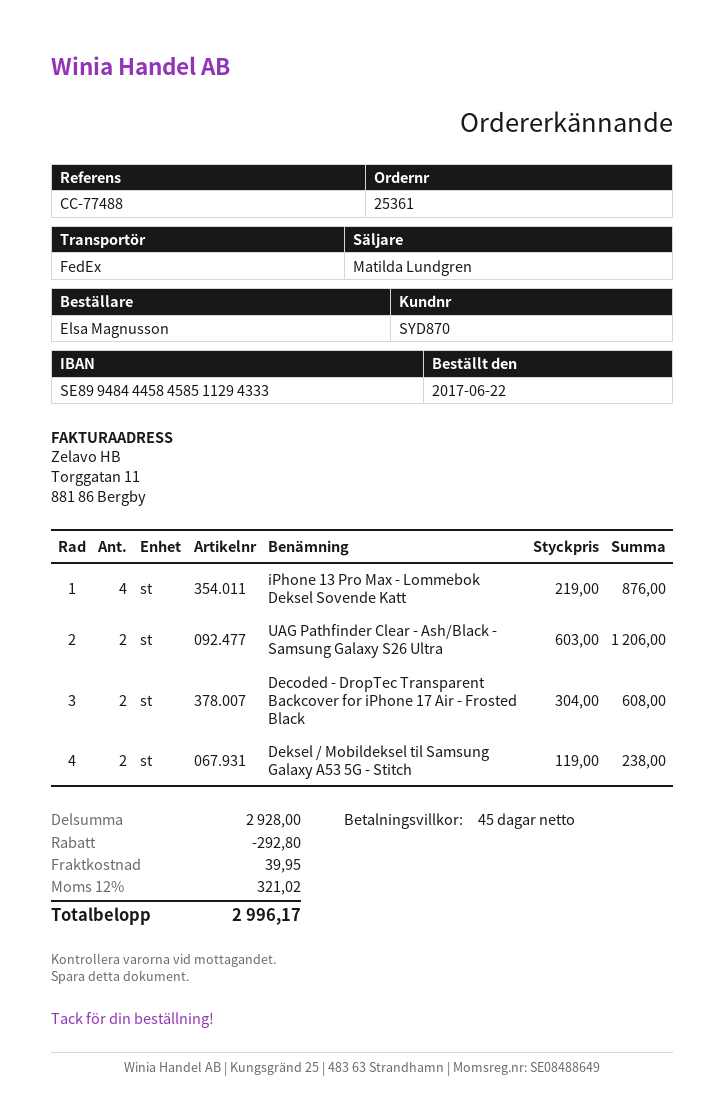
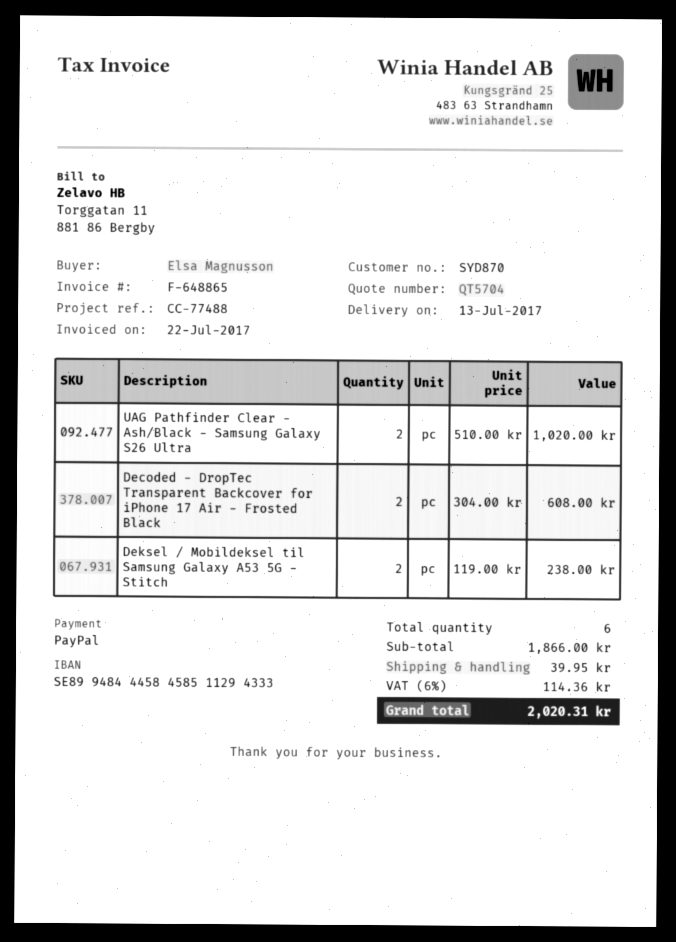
iPhone 13 Pro Max - Lommebok Deksel Sovende Katt: 4 x 219.00 = 876.00 -> none
UAG Pathfinder Clear - Ash/Black - Samsung Galaxy S26 Ultra: 2 x 603.00 = 1206.00 -> 2 x 510.00 = 1020.00
subtotal: 2928.00 -> 1866.00
discount: 292.80 -> none
tax: 12% = 321.02 -> 6% = 114.36
total: 2996.17 -> 2020.31

